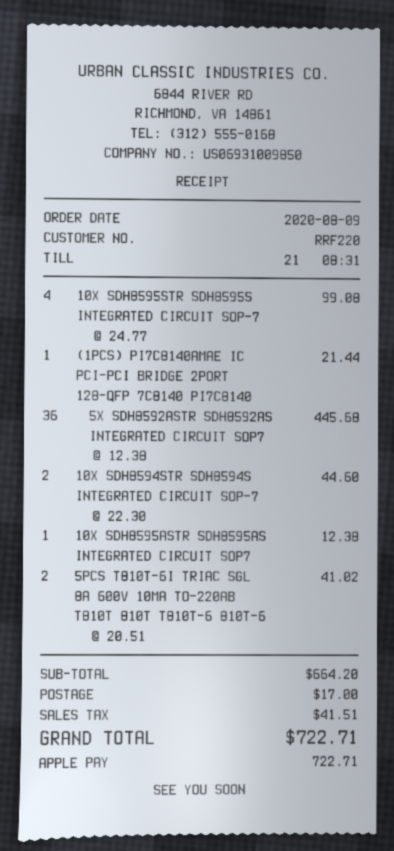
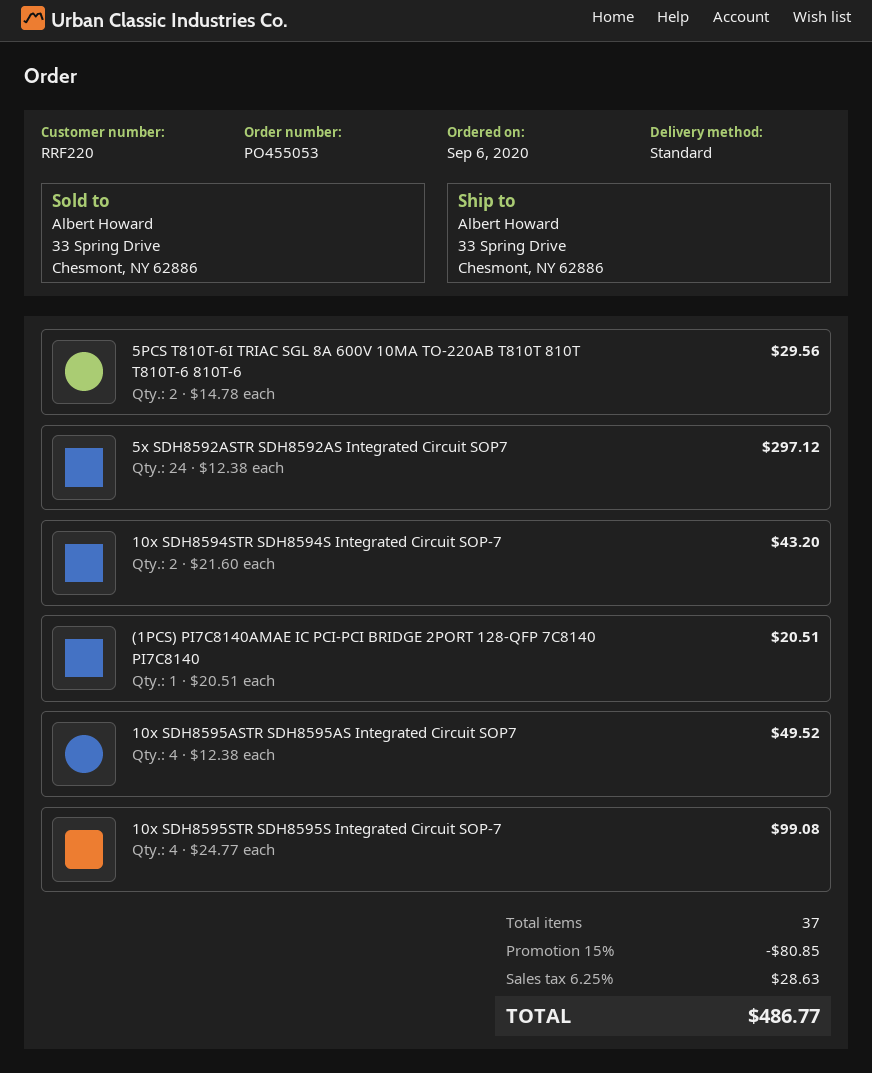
order date: 2020-08-09 -> 2020-09-06
(1PCS) PI7C8140AMAE IC PCI-PCI BRIDGE 2PORT 128-QFP 7C8140 PI7C8140: 1 x 21.44 = 21.44 -> 1 x 20.51 = 20.51
5X SDH8592ASTR SDH8592AS INTEGRATED CIRCUIT SOP7: 36 x 12.38 = 445.68 -> 24 x 12.38 = 297.12
10X SDH8594STR SDH8594S INTEGRATED CIRCUIT SOP-7: 2 x 22.30 = 44.60 -> 2 x 21.60 = 43.20
10X SDH8595ASTR SDH8595AS INTEGRATED CIRCUIT SOP7: 1 x 12.38 = 12.38 -> 4 x 12.38 = 49.52
5PCS T810T-6I TRIAC SGL 8A 600V 10MA TO-220AB T810T 810T T810T-6 810T-6: 2 x 20.51 = 41.02 -> 2 x 14.78 = 29.56
discount: none -> 15% = 80.85
shipping: 17.00 -> none
tax: 41.51 -> 28.63
total: 722.71 -> 486.77

